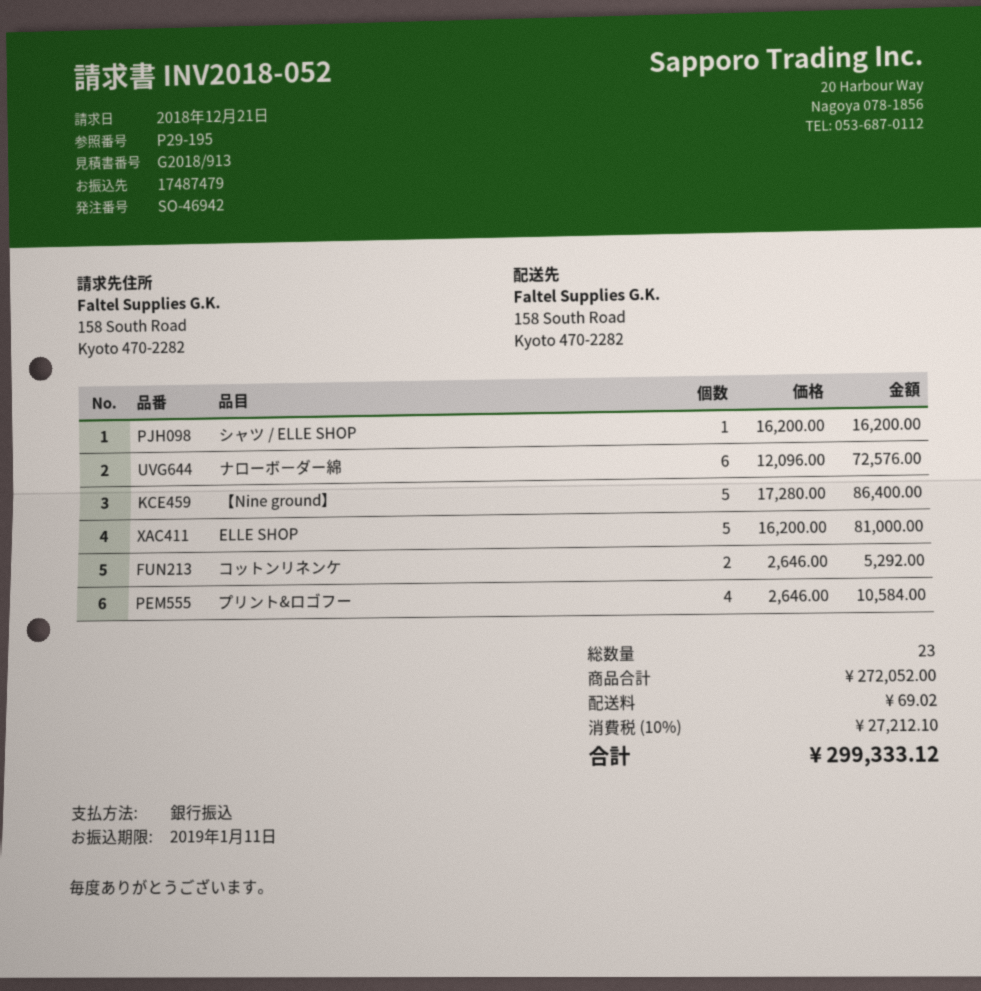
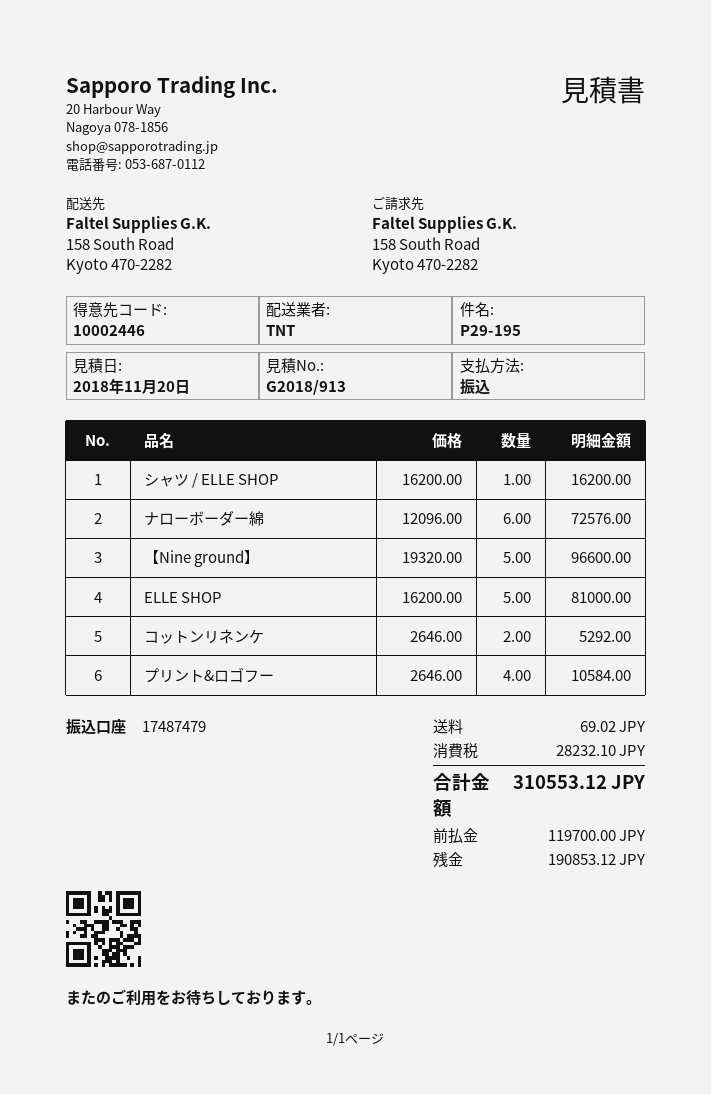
【Nine ground】: 5 x 17280.00 = 86400.00 -> 5 x 19320.00 = 96600.00
tax: 27212.10 -> 28232.10
total: 299333.12 -> 310553.12

